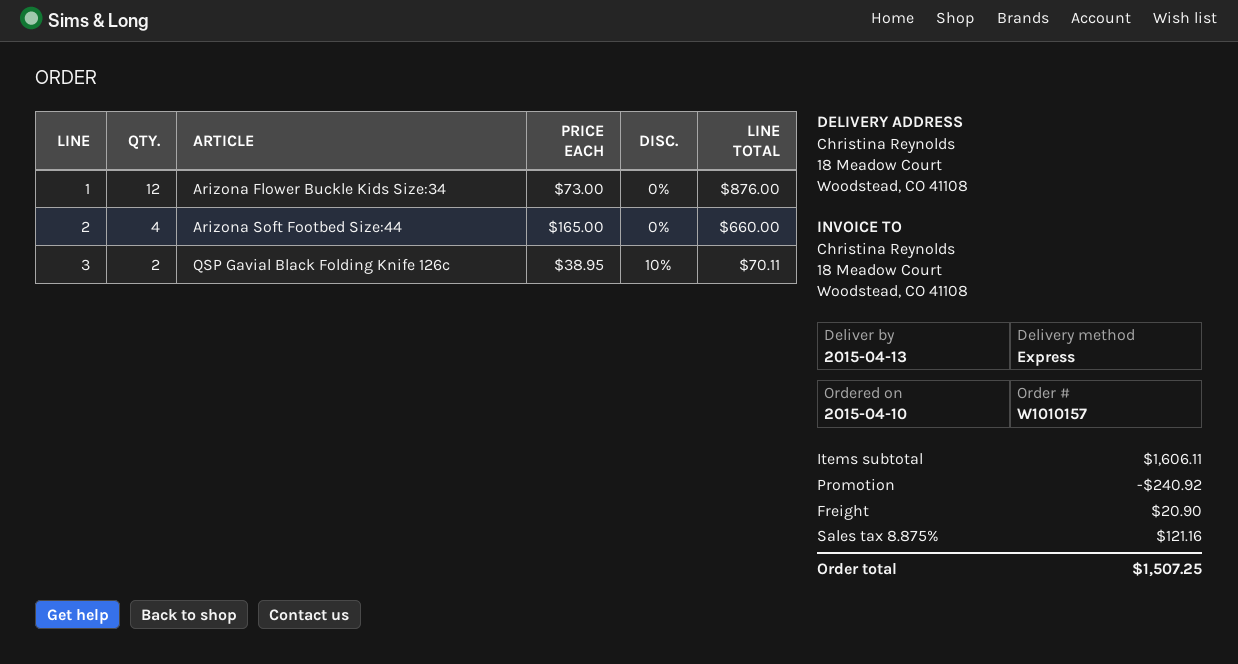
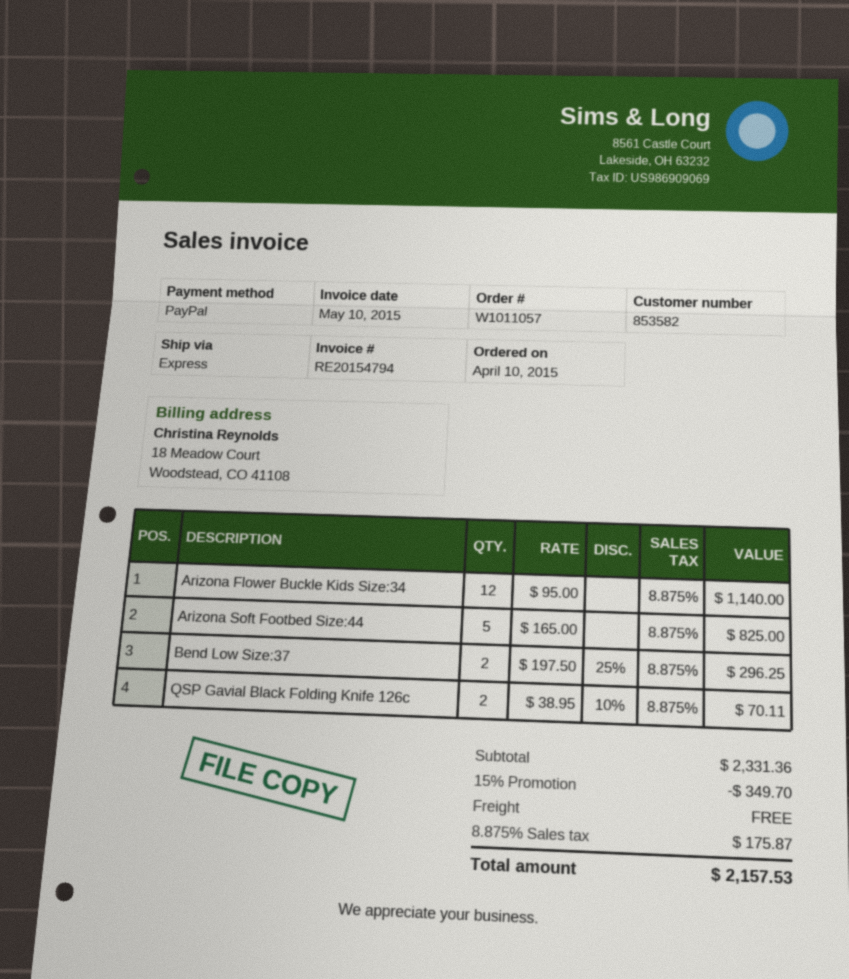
order number: W1010157 -> W1011057
Arizona Flower Buckle Kids Size:34: 12 x 73.00 = 876.00 -> 12 x 95.00 = 1140.00
Arizona Soft Footbed Size:44: 4 x 165.00 = 660.00 -> 5 x 165.00 = 825.00
Bend Low Size:37: none -> 2 x 197.50 - 25% = 296.25
subtotal: 1606.11 -> 2331.36
discount: 240.92 -> 349.70
shipping: 20.90 -> 0.00
tax: 8.875% = 121.16 -> 8.875% = 175.87
total: 1507.25 -> 2157.53

